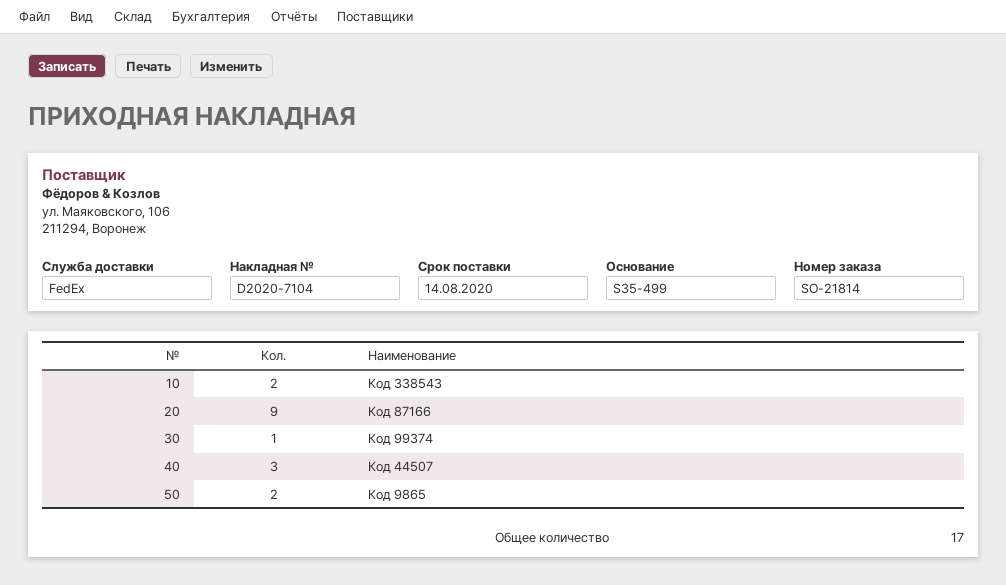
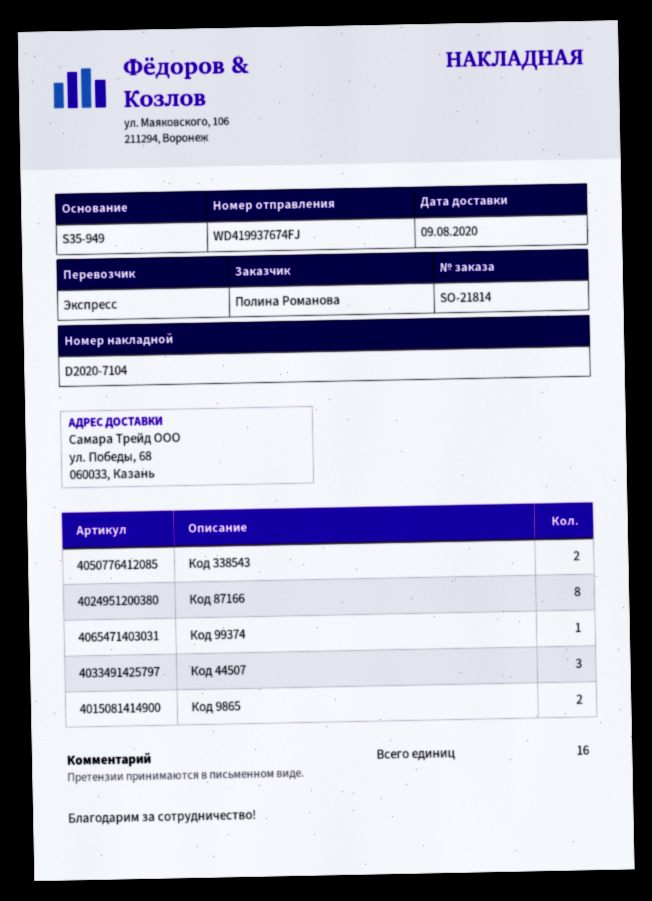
delivery date: 2020-08-14 -> 2020-08-09
reference: S35-499 -> S35-949
shipping method: FedEx -> express
Код 87166: 9 -> 8
total quantity: 17 -> 16

